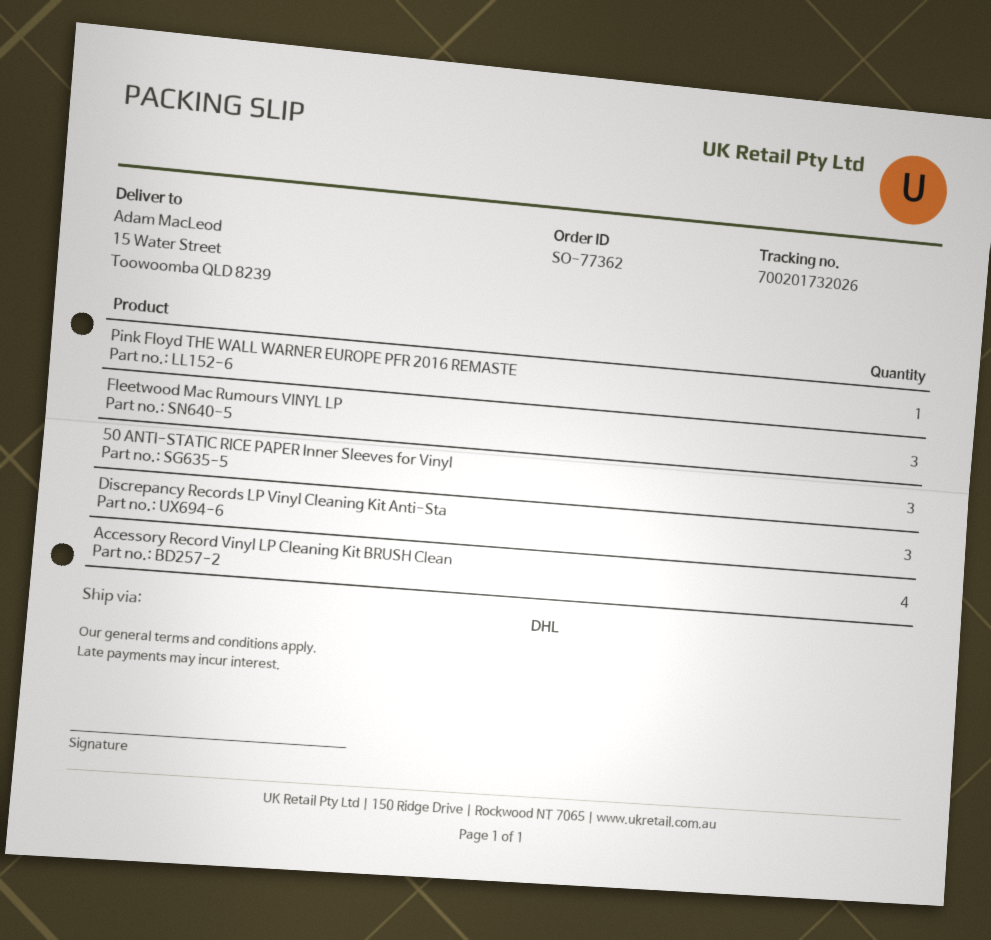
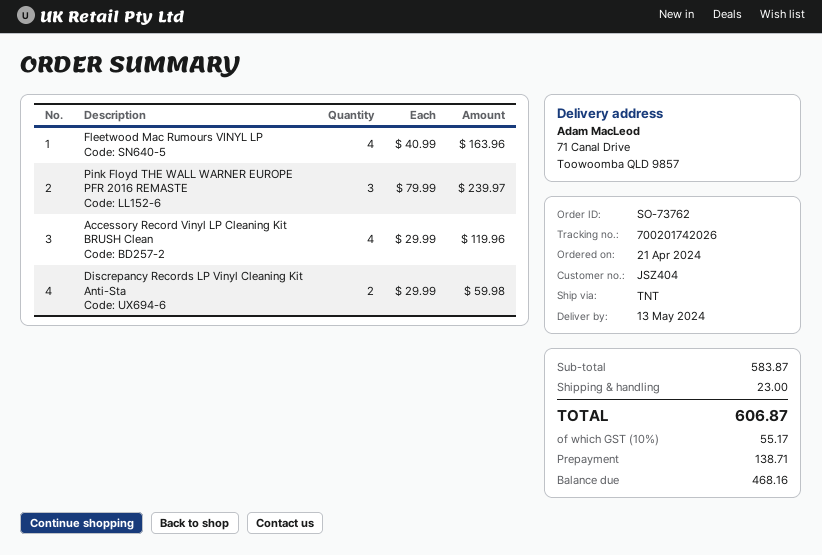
order number: SO-77362 -> SO-73762
shipping method: DHL -> TNT
tracking number: 700201732026 -> 700201742026
ship to: 15 Water Street, Toowoomba QLD 8239 -> 71 Canal Drive, Toowoomba QLD 9857
Pink Floyd THE WALL WARNER EUROPE PFR 2016 REMASTE: 1 -> 3
Fleetwood Mac Rumours VINYL LP: 3 -> 4
50 ANTI-STATIC RICE PAPER Inner Sleeves for Vinyl: 3 -> none
Discrepancy Records LP Vinyl Cleaning Kit Anti-Sta: 3 -> 2

